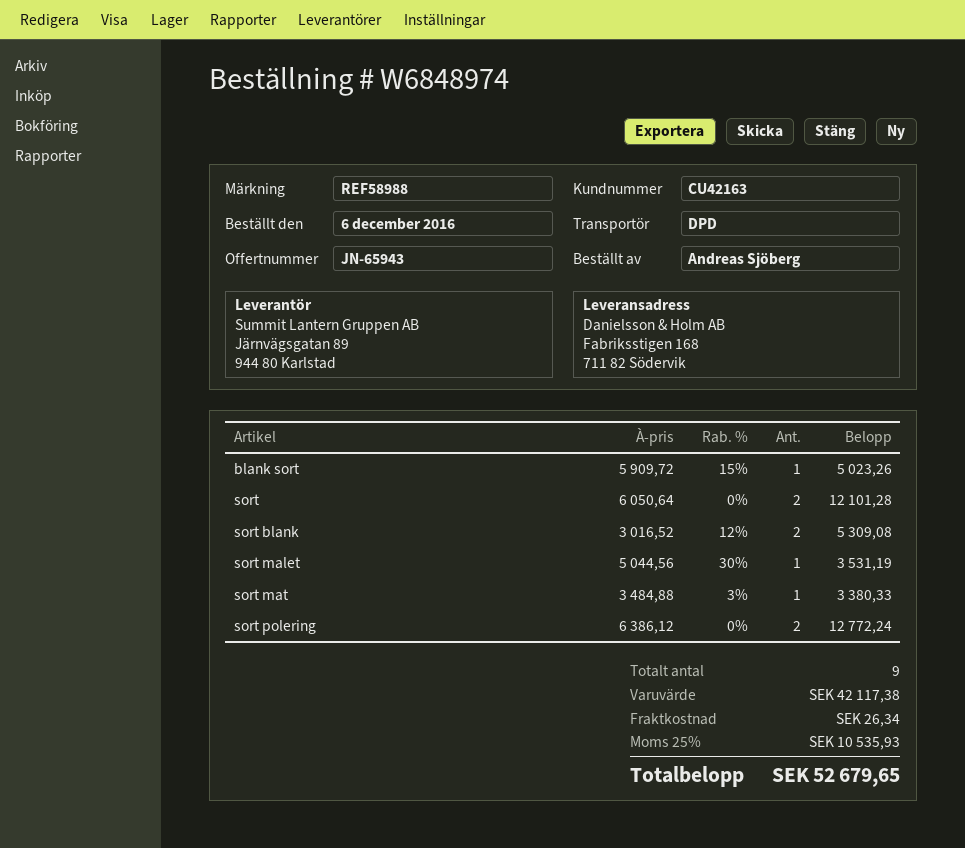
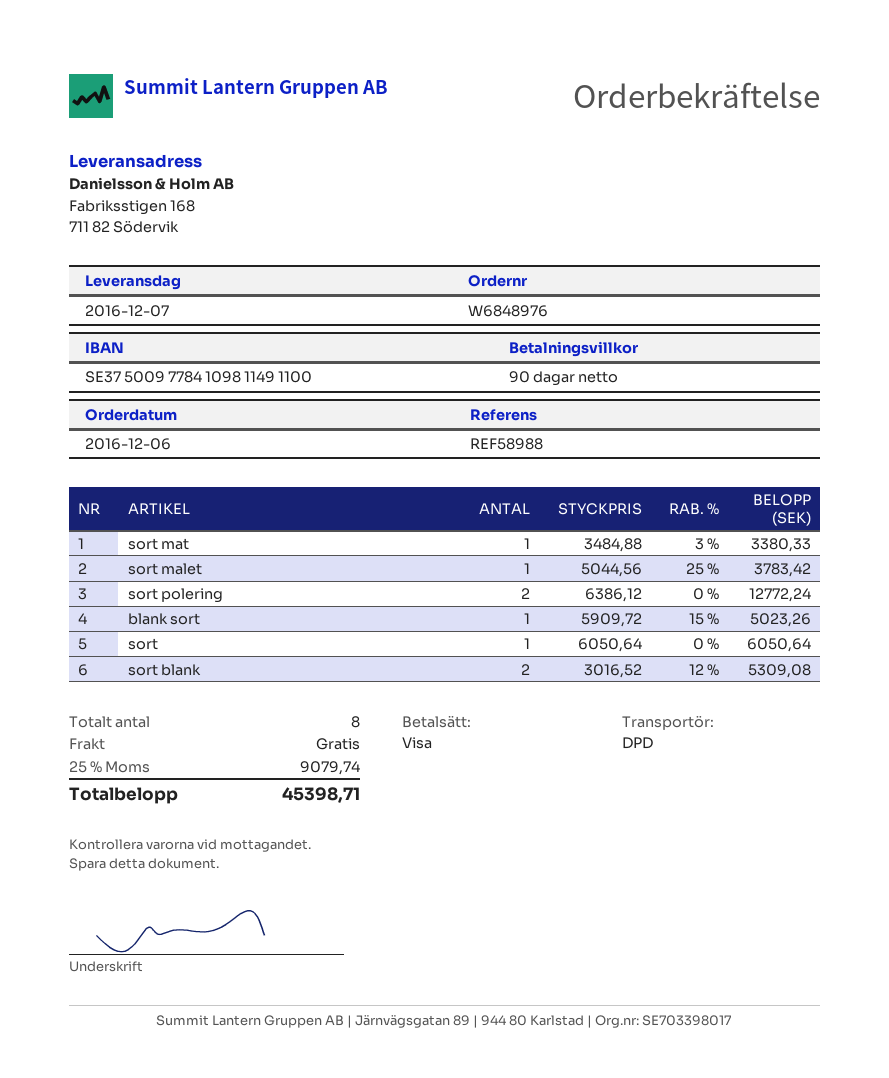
order number: W6848974 -> W6848976
sort: 2 x 6050.64 = 12101.28 -> 1 x 6050.64 = 6050.64
sort malet: 1 x 5044.56 - 30% = 3531.19 -> 1 x 5044.56 - 25% = 3783.42
total quantity: 9 -> 8
shipping: 26.34 -> 0.00
tax: 25% = 10535.93 -> 25% = 9079.74
total: 52679.65 -> 45398.71

